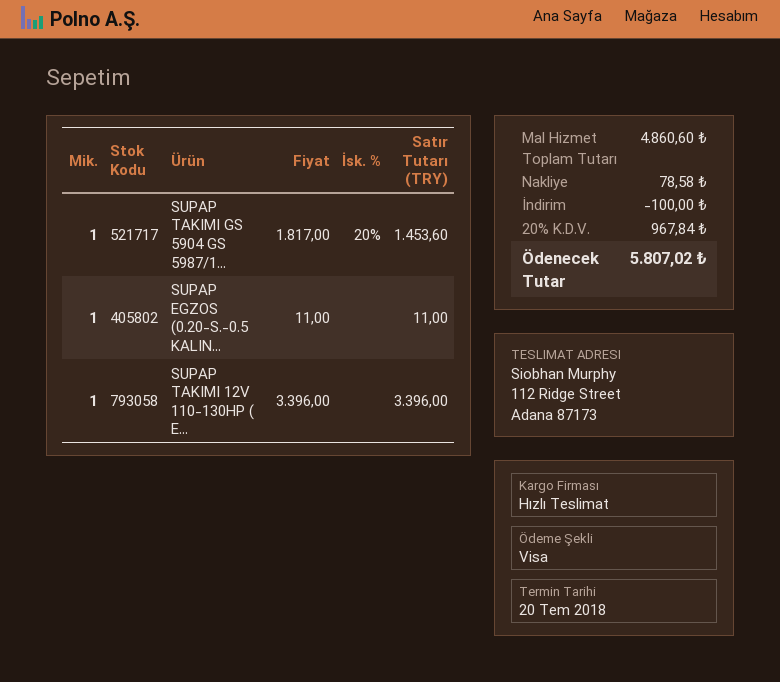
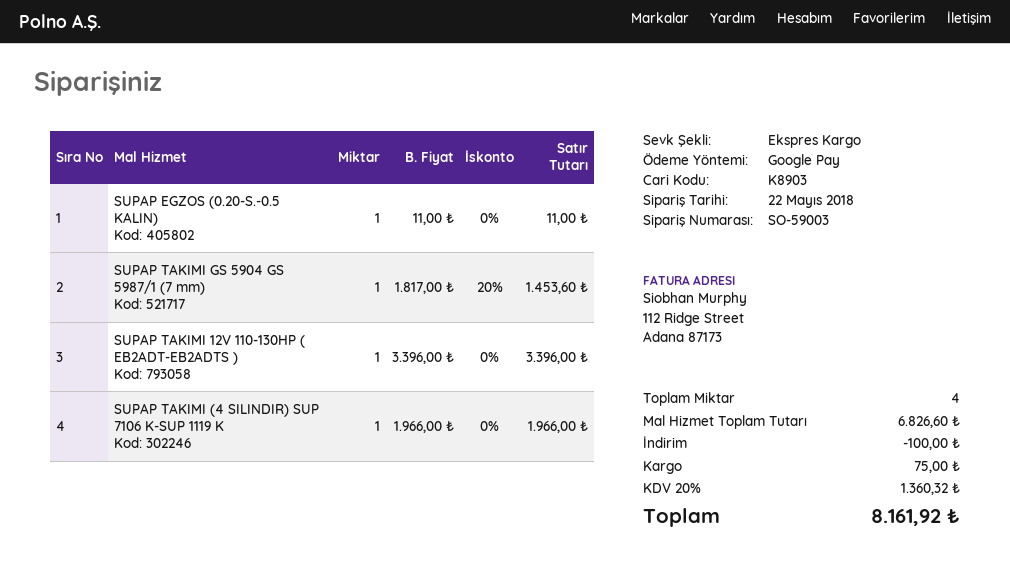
payment method: Visa -> Google Pay
SUPAP TAKIMI (4 SILINDIR) SUP 7106 K-SUP 1119 K: none -> 1 x 1966.00 = 1966.00
subtotal: 4860.60 -> 6826.60
shipping: 78.58 -> 75.00
tax: 20% = 967.84 -> 20% = 1360.32
total: 5807.02 -> 8161.92

